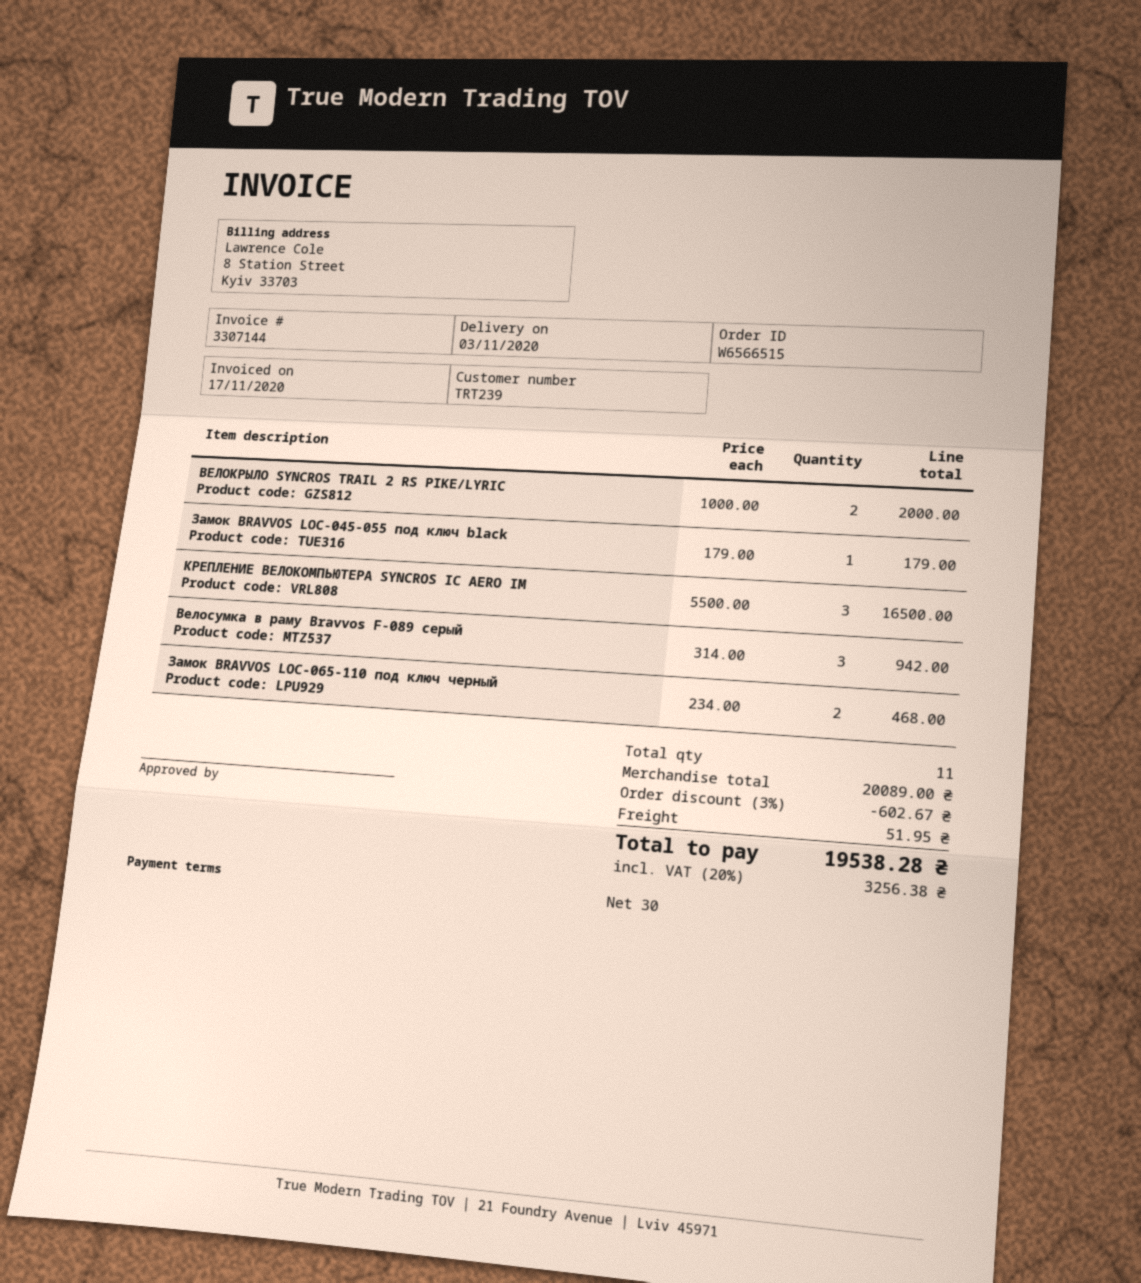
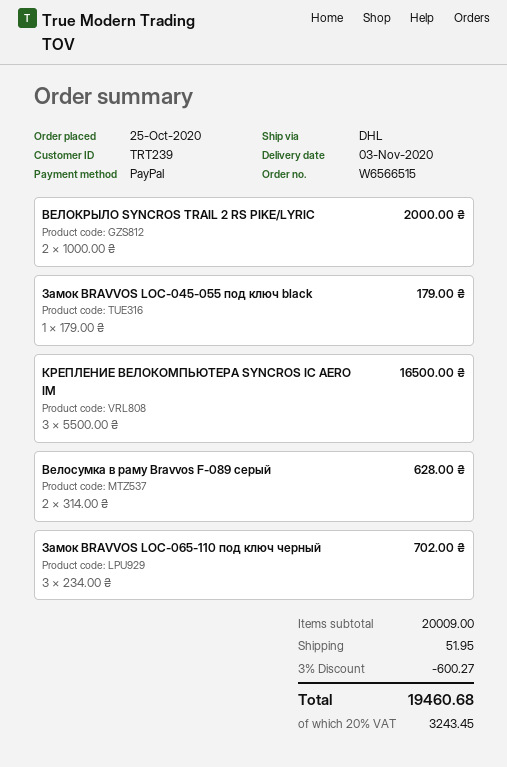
Велосумка в раму Bravvos F-089 серый: 3 x 314.00 = 942.00 -> 2 x 314.00 = 628.00
Замок BRAVVOS LOC-065-110 под ключ черный: 2 x 234.00 = 468.00 -> 3 x 234.00 = 702.00
subtotal: 20089.00 -> 20009.00
discount: 3% = 602.67 -> 3% = 600.27
tax: 20% = 3256.38 -> 20% = 3243.45
total: 19538.28 -> 19460.68

